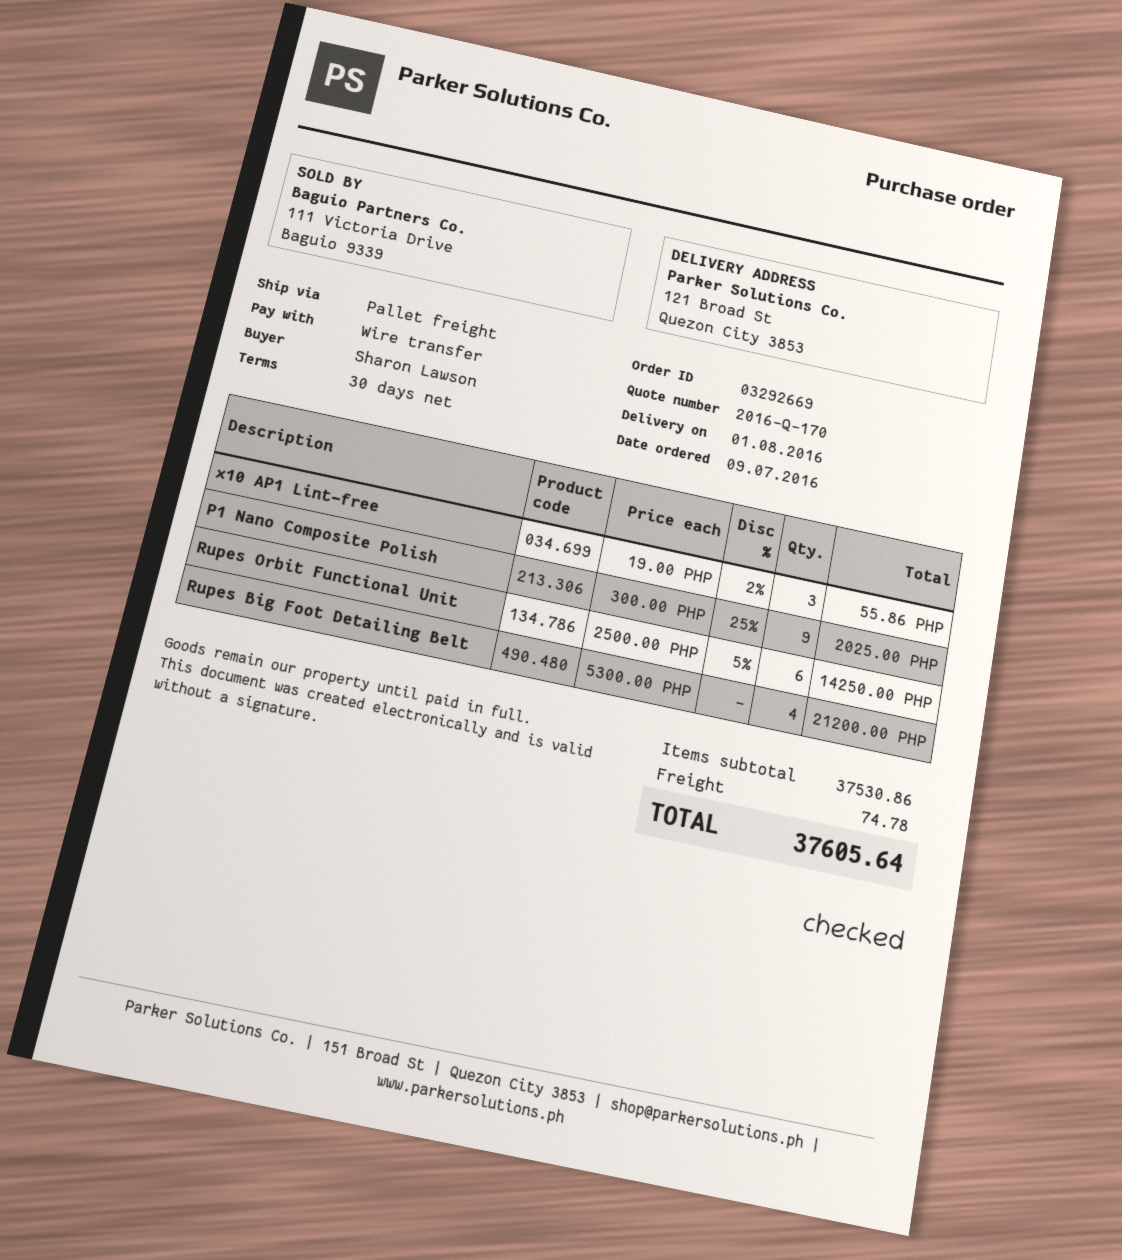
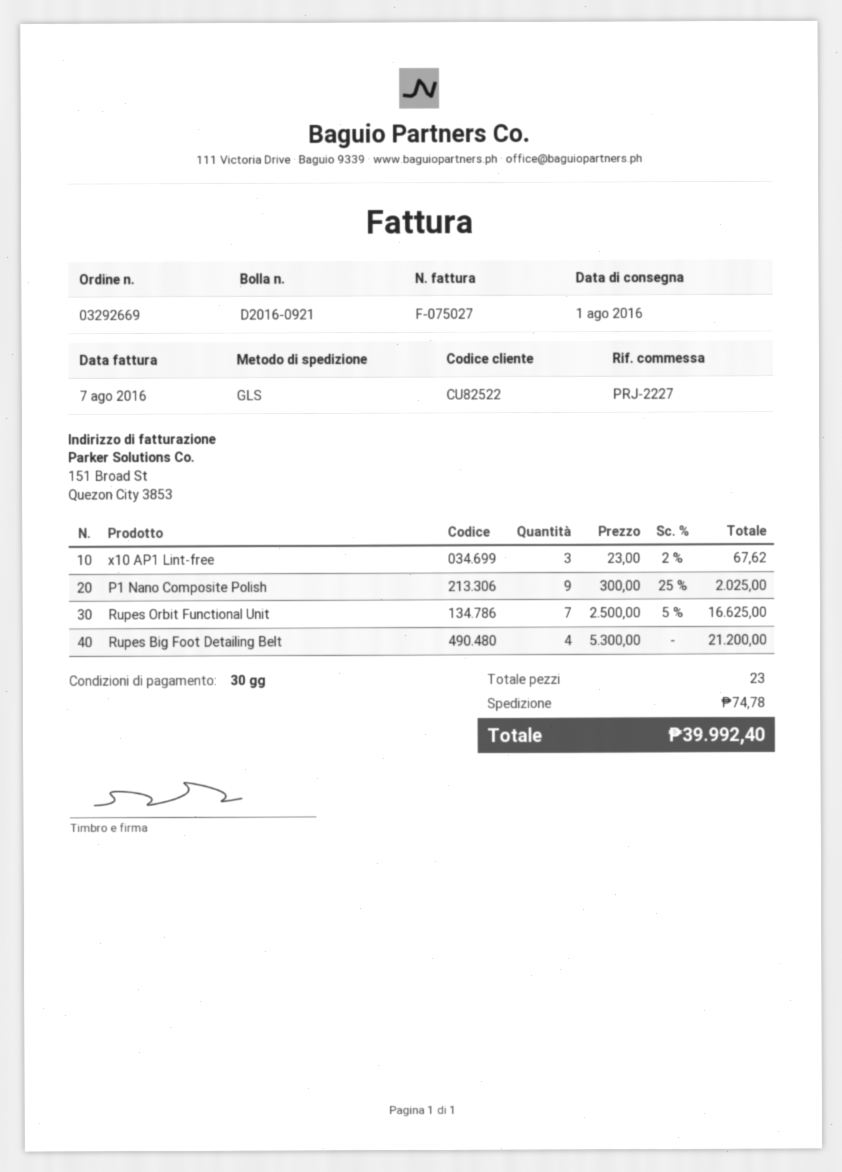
shipping method: pallet freight -> GLS
x10 AP1 Lint-free: 3 x 19.00 - 2% = 55.86 -> 3 x 23.00 - 2% = 67.62
Rupes Orbit Functional Unit: 6 x 2500.00 - 5% = 14250.00 -> 7 x 2500.00 - 5% = 16625.00
total: 37605.64 -> 39992.40

